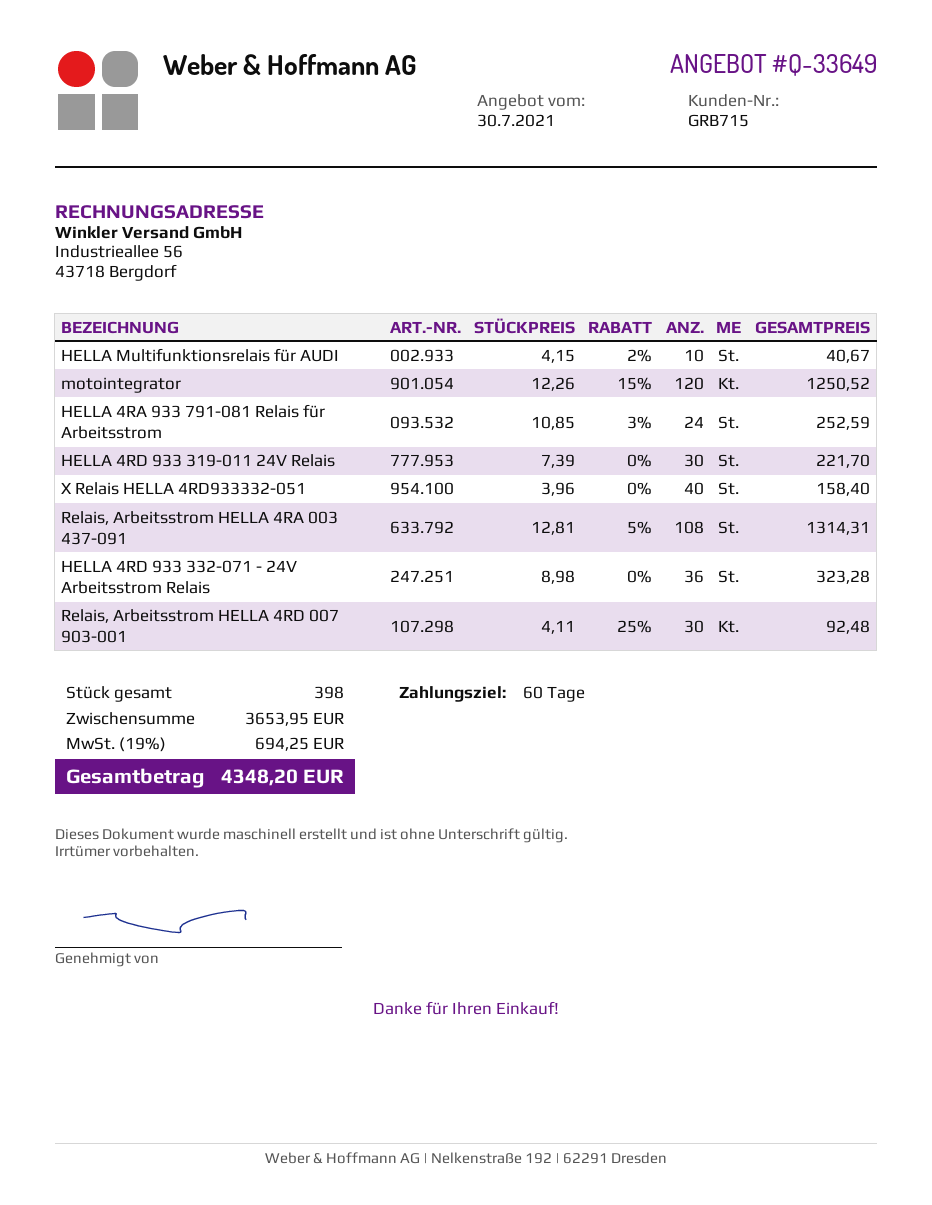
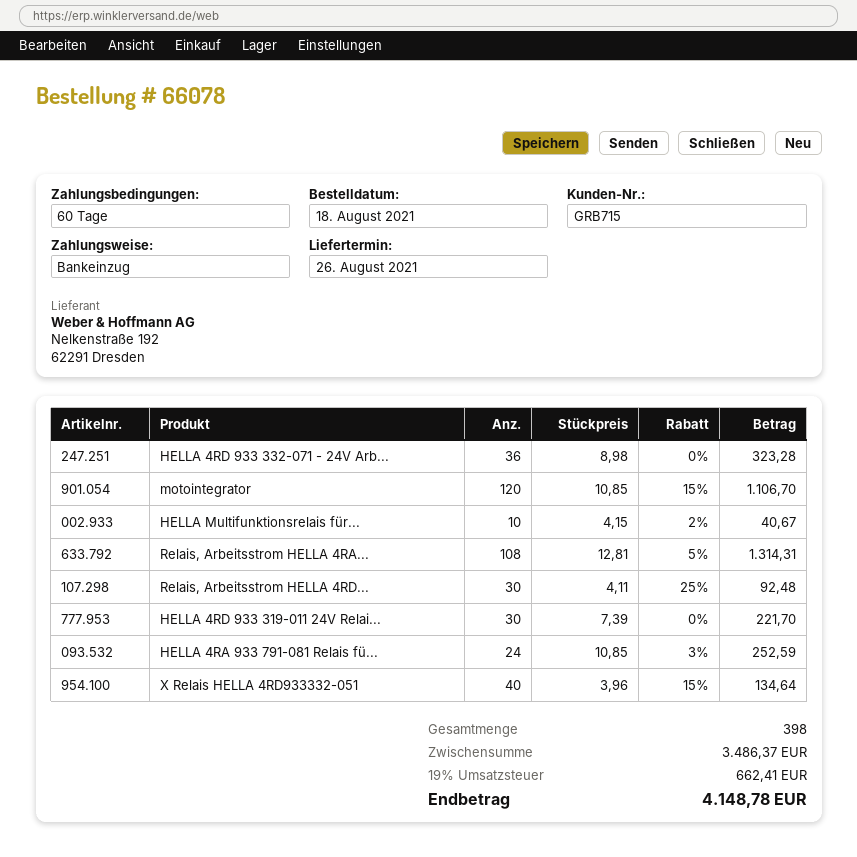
motointegrator: 120 x 12.26 - 15% = 1250.52 -> 120 x 10.85 - 15% = 1106.70
X Relais HELLA 4RD933332-051: 40 x 3.96 = 158.40 -> 40 x 3.96 - 15% = 134.64
subtotal: 3653.95 -> 3486.37
tax: 19% = 694.25 -> 19% = 662.41
total: 4348.20 -> 4148.78

